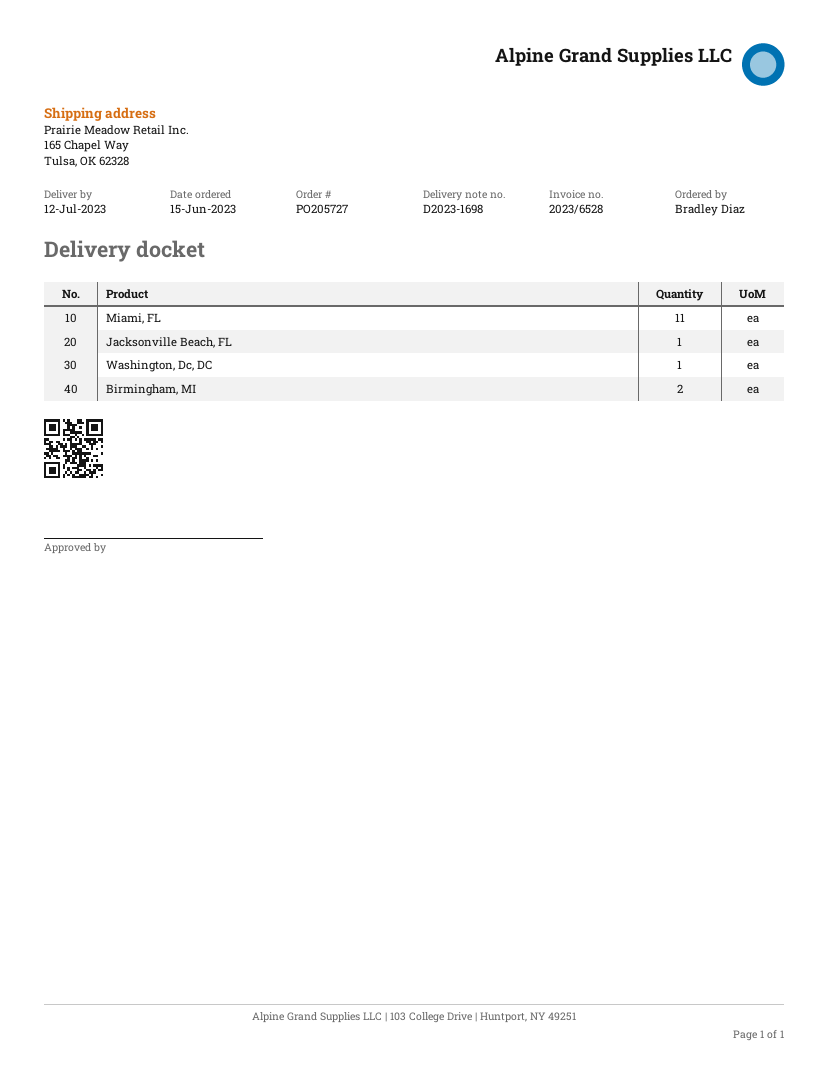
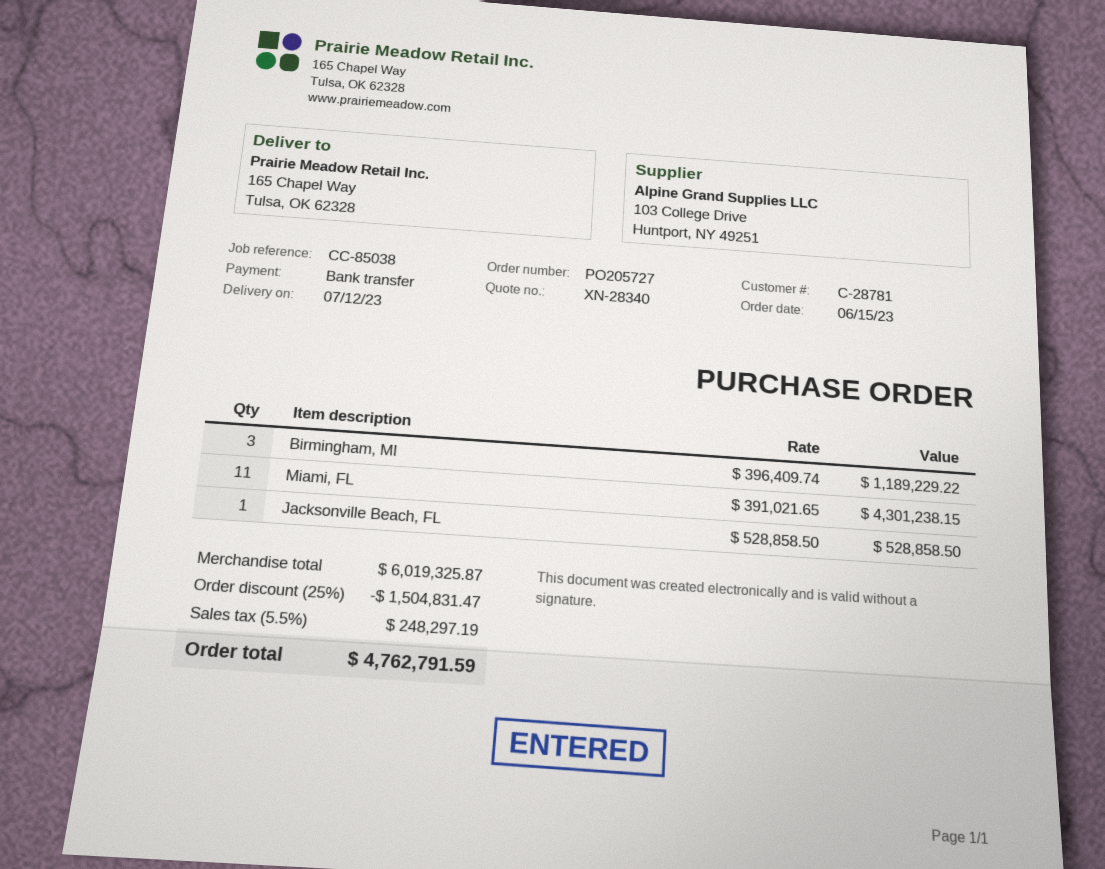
Washington, Dc, DC: 1 -> none
Birmingham, MI: 2 -> 3

